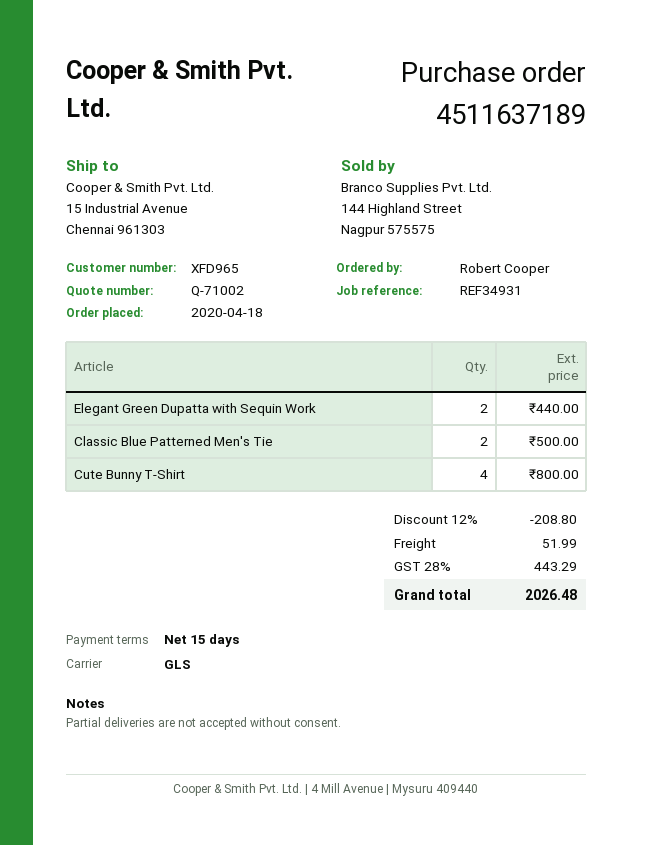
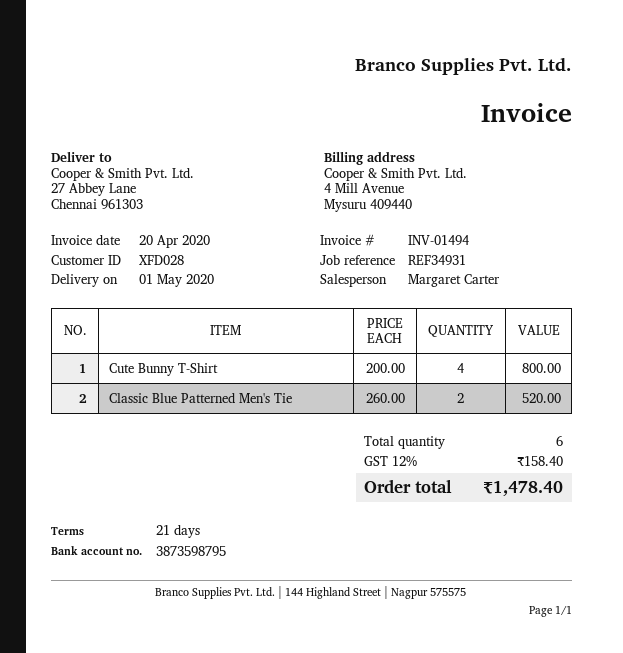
payment terms: 15 days -> 21 days
customer number: XFD965 -> XFD028
ship to: 15 Industrial Avenue, Chennai 961303 -> 27 Abbey Lane, Chennai 961303
Elegant Green Dupatta with Sequin Work: 2 for 440.00 -> none
Classic Blue Patterned Men's Tie: 2 for 500.00 -> 2 for 520.00
discount: 12% = 208.80 -> none
shipping: 51.99 -> none
tax: 28% = 443.29 -> 12% = 158.40
total: 2026.48 -> 1478.40

